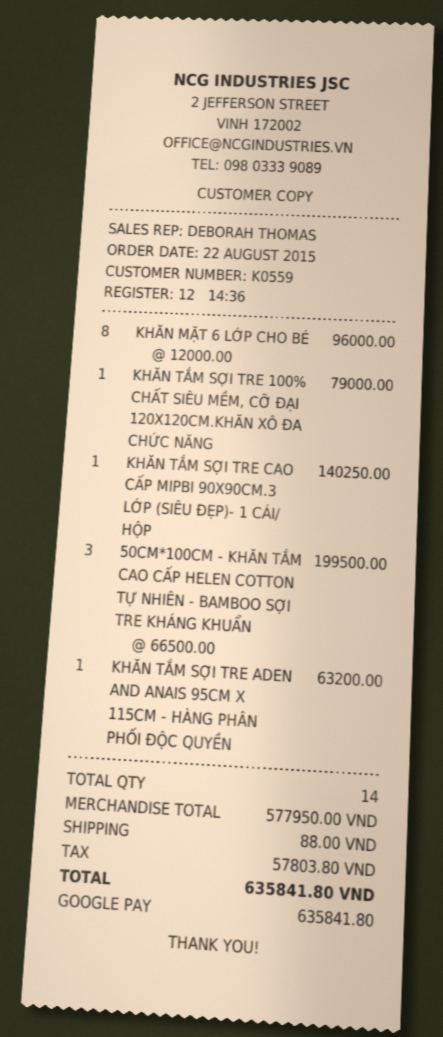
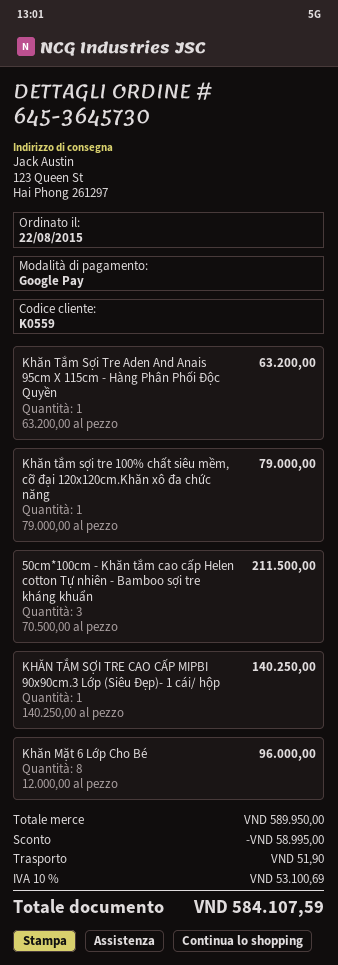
50CM*100CM - KHĂN TẮM CAO CẤP HELEN COTTON TỰ NHIÊN - BAMBOO SỢI TRE KHÁNG KHUẨN: 3 x 66500.00 = 199500.00 -> 3 x 70500.00 = 211500.00
subtotal: 577950.00 -> 589950.00
discount: none -> 58995.00
shipping: 88.00 -> 51.90
tax: 57803.80 -> 53100.69
total: 635841.80 -> 584107.59

